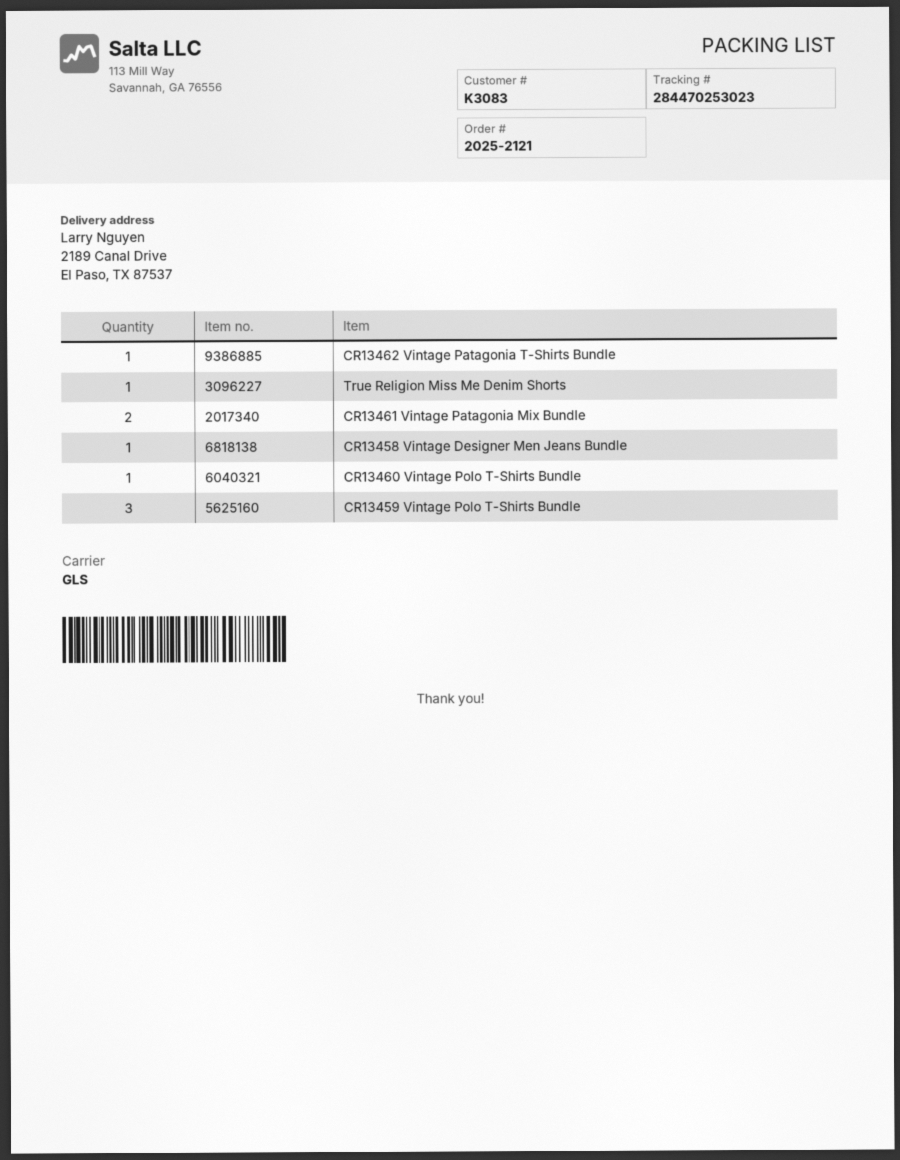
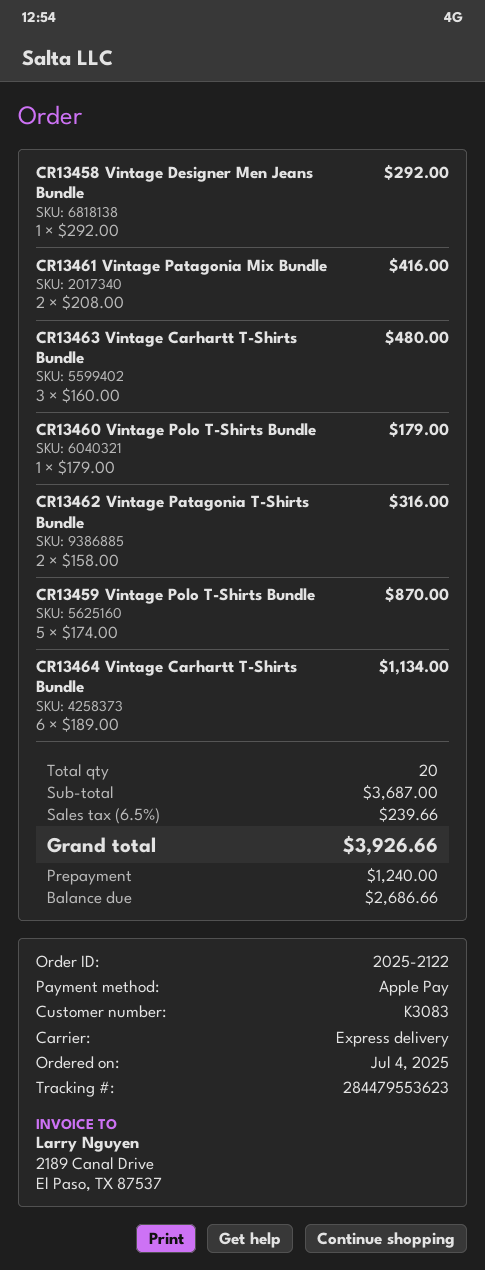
order number: 2025-2121 -> 2025-2122
shipping method: GLS -> express
tracking number: 284470253023 -> 284479553623
CR13462 Vintage Patagonia T-Shirts Bundle: 1 -> 2
True Religion Miss Me Denim Shorts: 1 -> none
CR13459 Vintage Polo T-Shirts Bundle: 3 -> 5
CR13463 Vintage Carhartt T-Shirts Bundle: none -> 3
CR13464 Vintage Carhartt T-Shirts Bundle: none -> 6

